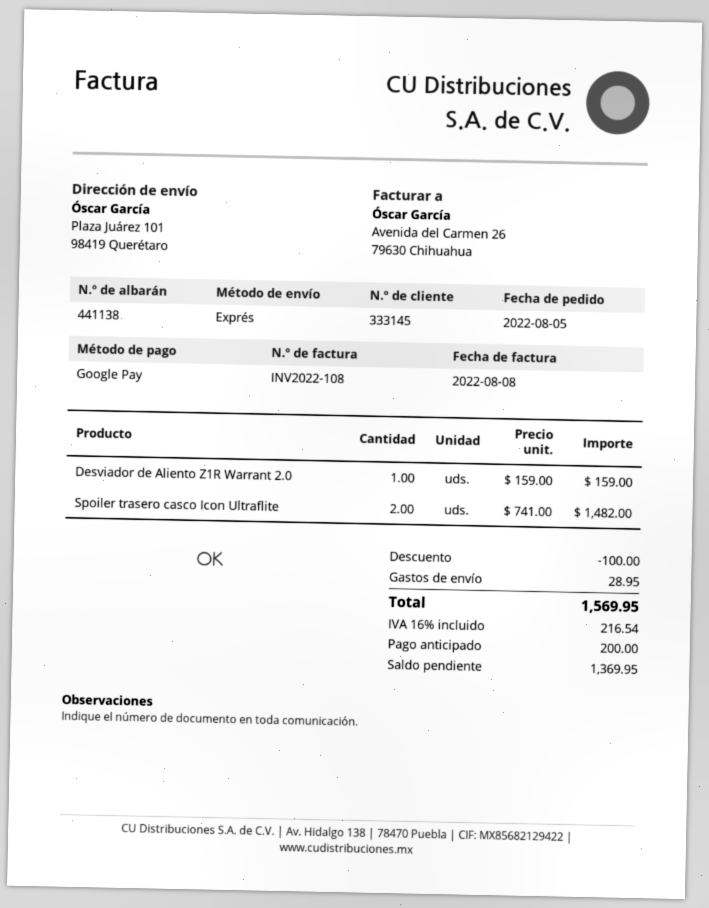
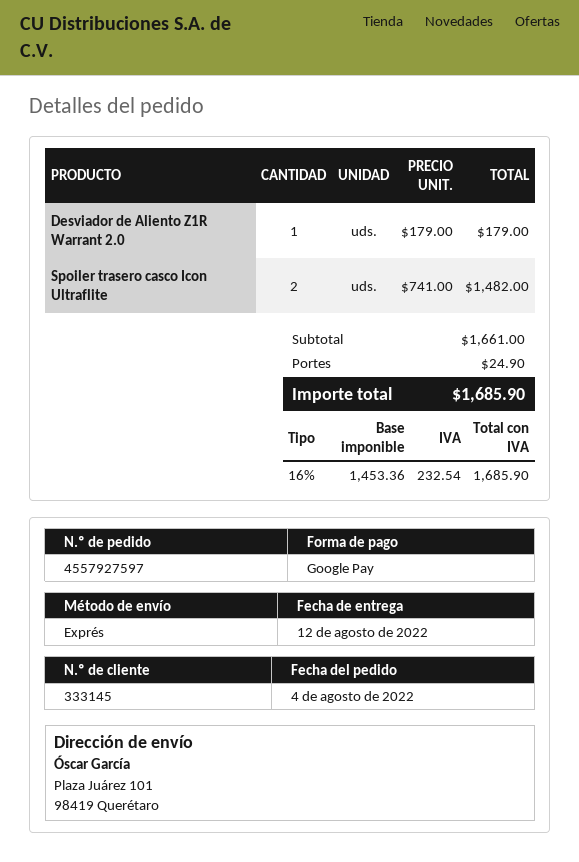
order date: 2022-08-05 -> 2022-08-04
Desviador de Aliento Z1R Warrant 2.0: 1 x 159.00 = 159.00 -> 1 x 179.00 = 179.00
discount: 100.00 -> none
shipping: 28.95 -> 24.90
tax: 16% = 216.54 -> 16% = 232.54
total: 1569.95 -> 1685.90

